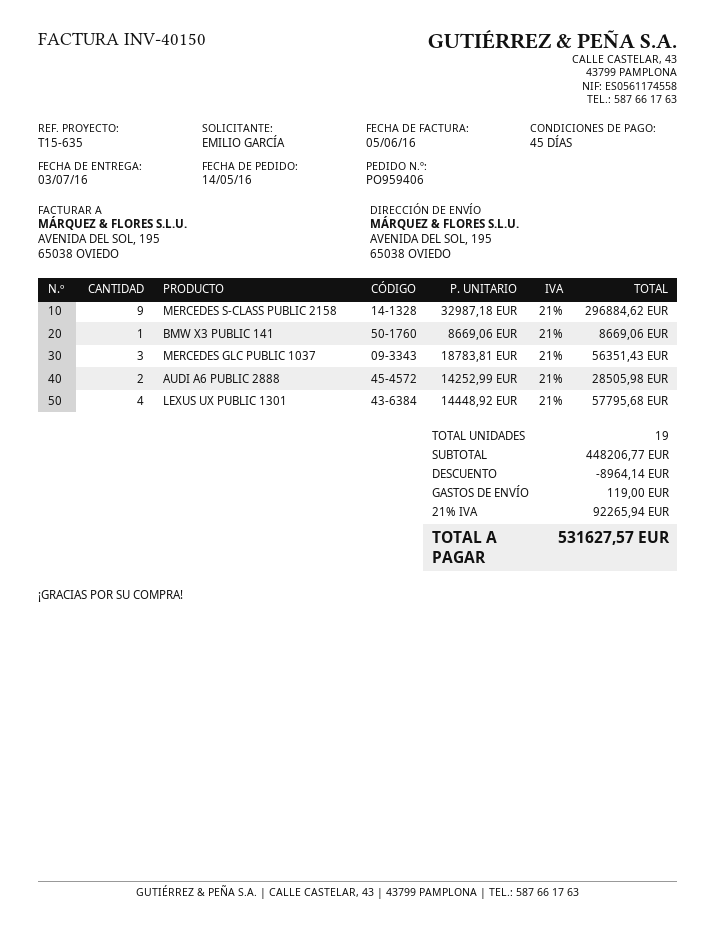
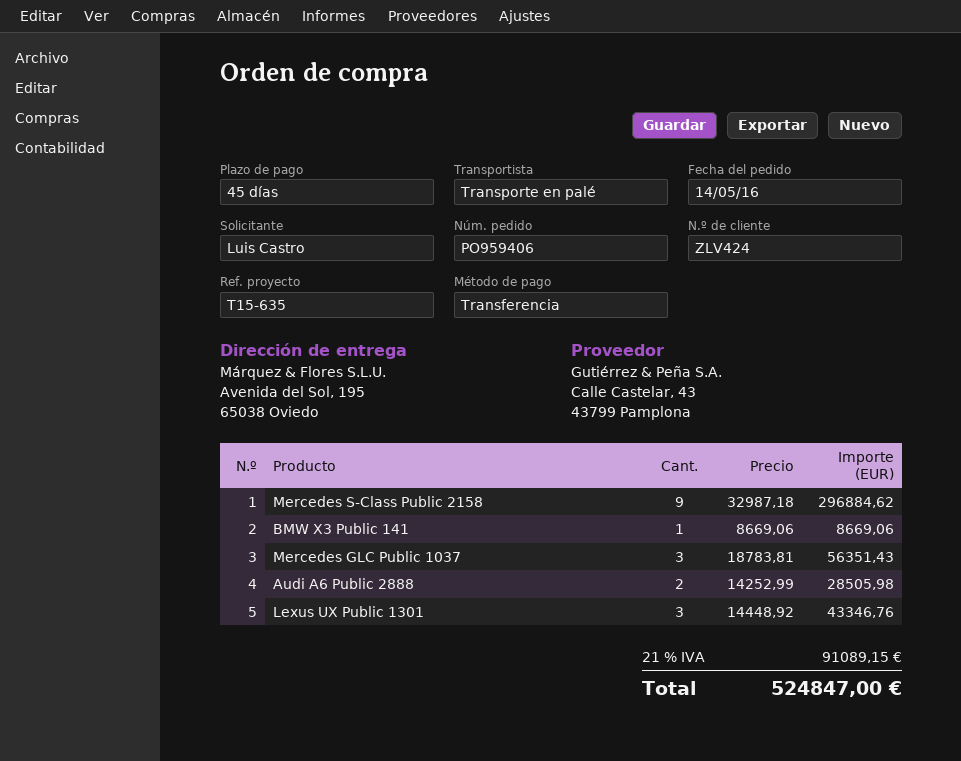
ordered by: EMILIO GARCÍA -> Luis Castro
LEXUS UX PUBLIC 1301: 4 x 14448.92 = 57795.68 -> 3 x 14448.92 = 43346.76
discount: 8964.14 -> none
shipping: 119.00 -> none
tax: 21% = 92265.94 -> 21% = 91089.15
total: 531627.57 -> 524847.00

